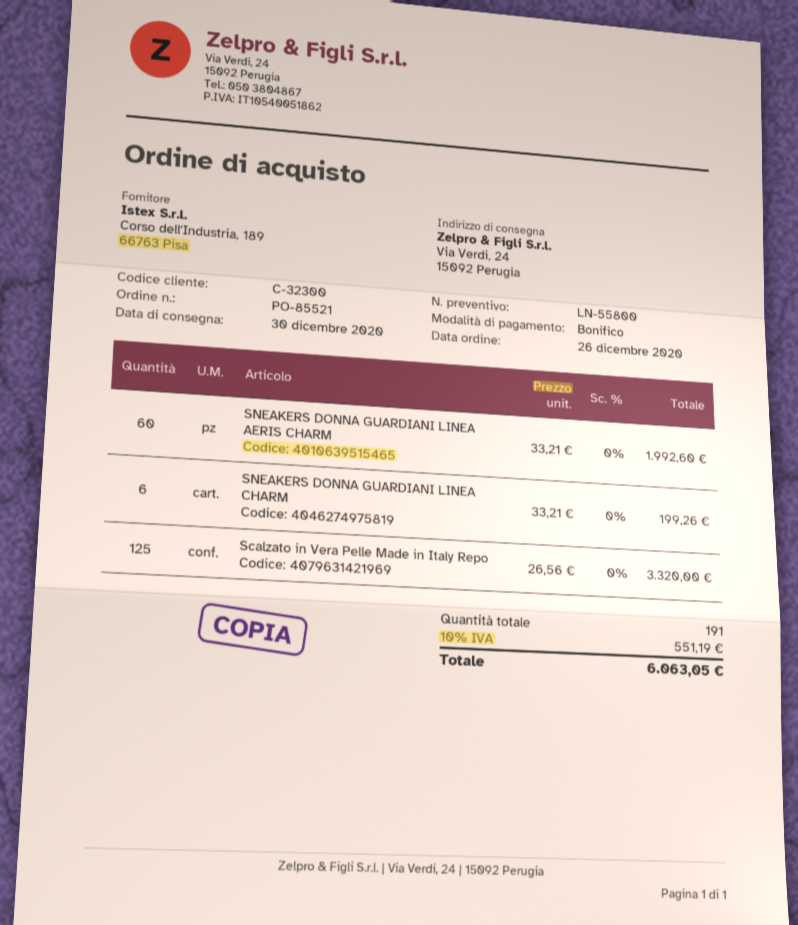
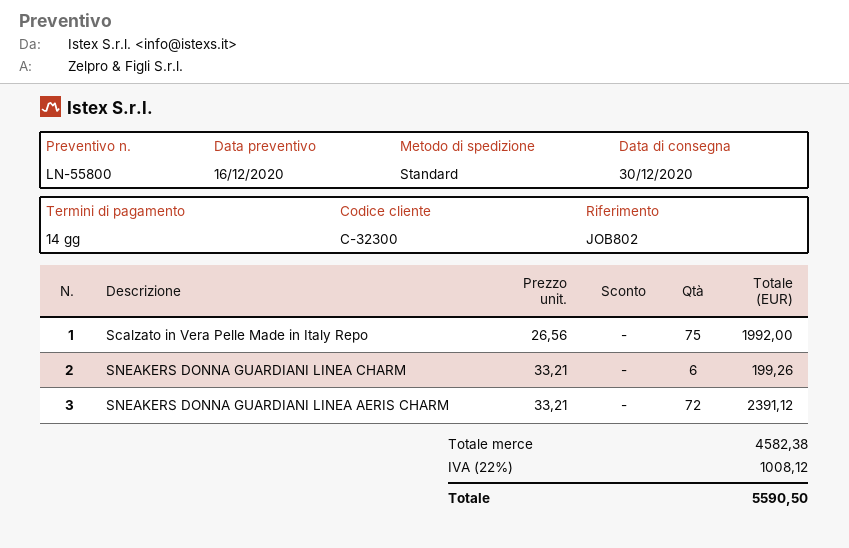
SNEAKERS DONNA GUARDIANI LINEA AERIS CHARM: 60 x 33.21 = 1992.60 -> 72 x 33.21 = 2391.12
Scalzato in Vera Pelle Made in Italy Repo: 125 x 26.56 = 3320.00 -> 75 x 26.56 = 1992.00
tax: 10% = 551.19 -> 22% = 1008.12
total: 6063.05 -> 5590.50

